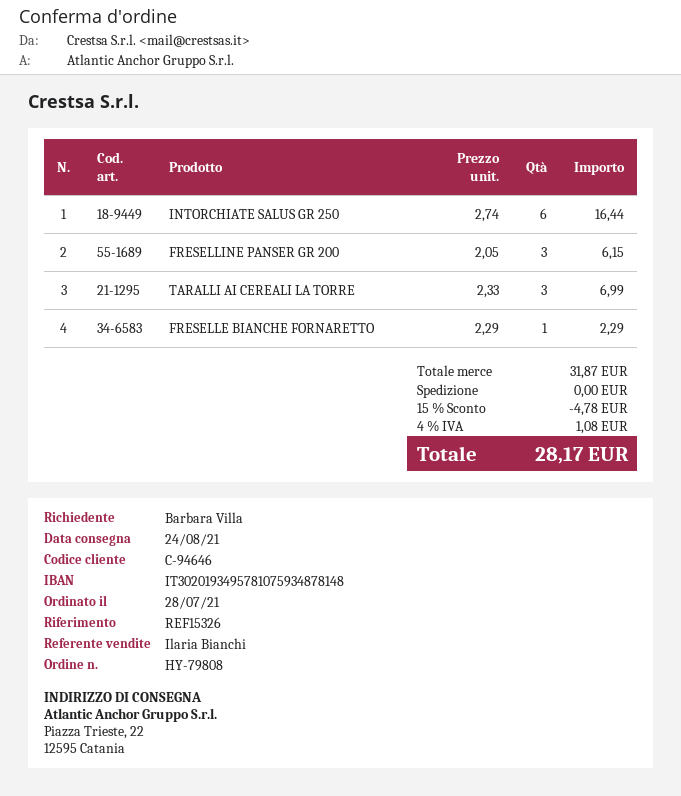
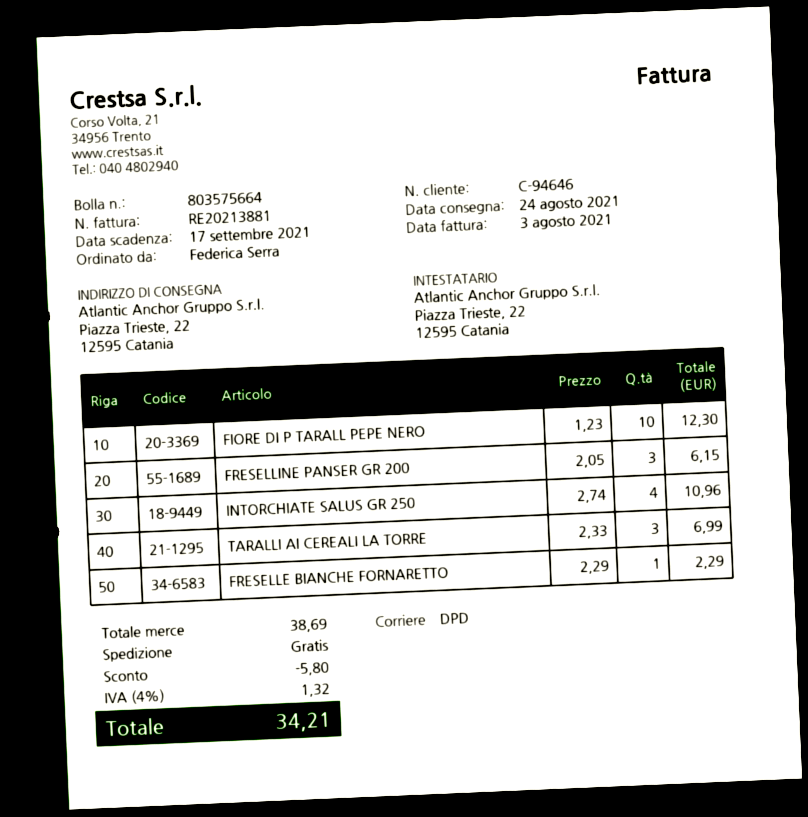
ordered by: Barbara Villa -> Federica Serra
INTORCHIATE SALUS GR 250: 6 x 2.74 = 16.44 -> 4 x 2.74 = 10.96
FIORE DI P TARALL PEPE NERO: none -> 10 x 1.23 = 12.30
subtotal: 31.87 -> 38.69
discount: 4.78 -> 5.80
tax: 4% = 1.08 -> 4% = 1.32
total: 28.17 -> 34.21

